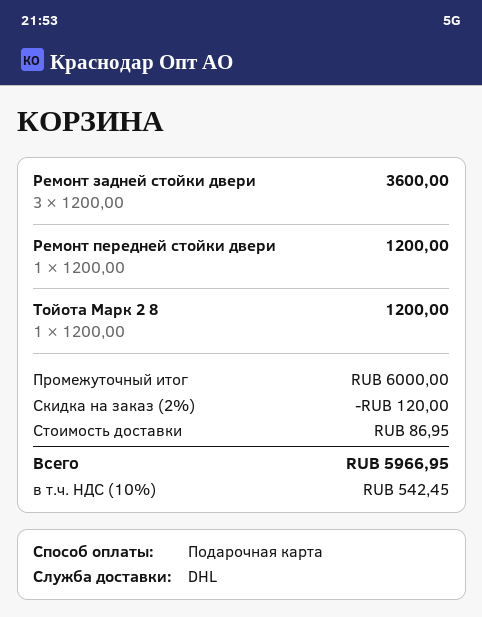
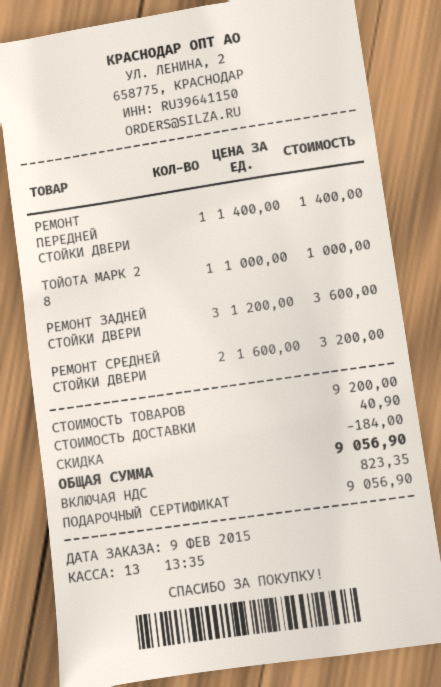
Ремонт передней стойки двери: 1 x 1200.00 = 1200.00 -> 1 x 1400.00 = 1400.00
Тойота Марк 2 8: 1 x 1200.00 = 1200.00 -> 1 x 1000.00 = 1000.00
РЕМОНТ СРЕДНЕЙ СТОЙКИ ДВЕРИ: none -> 2 x 1600.00 = 3200.00
subtotal: 6000.00 -> 9200.00
discount: 120.00 -> 184.00
shipping: 86.95 -> 40.90
tax: 542.45 -> 823.35
total: 5966.95 -> 9056.90

